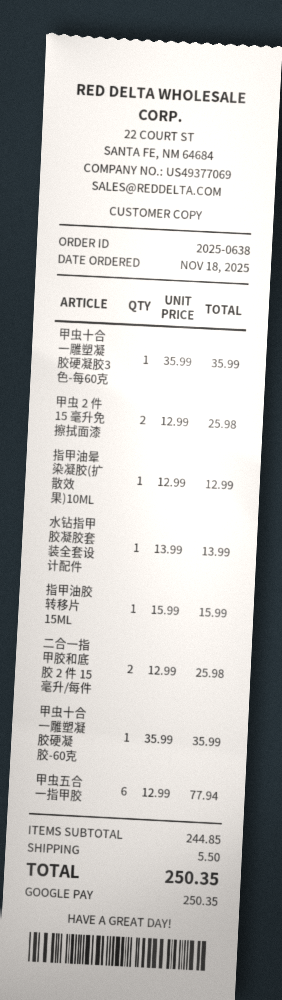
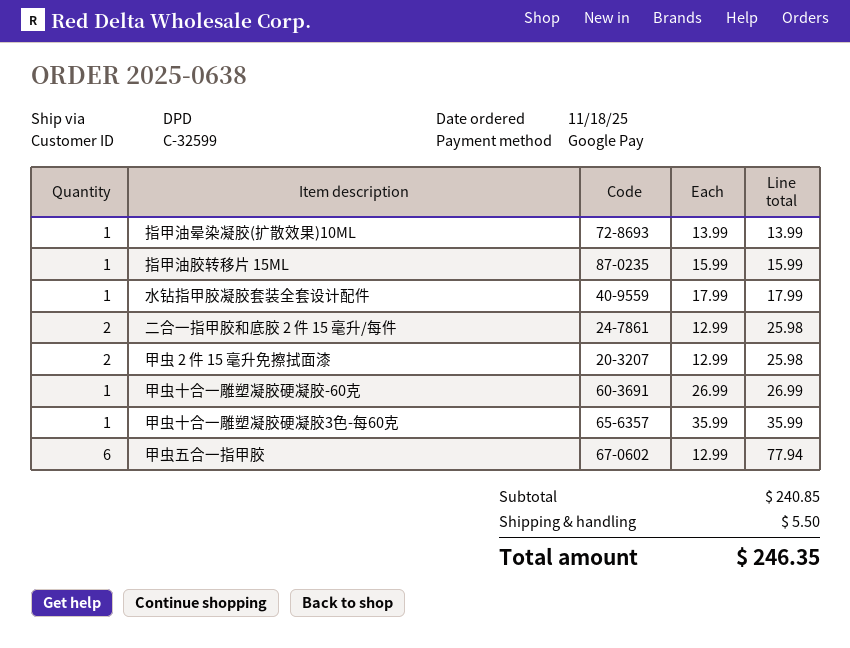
指甲油晕染凝胶(扩散效果)10ML: 1 x 12.99 = 12.99 -> 1 x 13.99 = 13.99
水钻指甲胶凝胶套装全套设计配件: 1 x 13.99 = 13.99 -> 1 x 17.99 = 17.99
甲虫十合一雕塑凝胶硬凝胶-60克: 1 x 35.99 = 35.99 -> 1 x 26.99 = 26.99
subtotal: 244.85 -> 240.85
total: 250.35 -> 246.35

